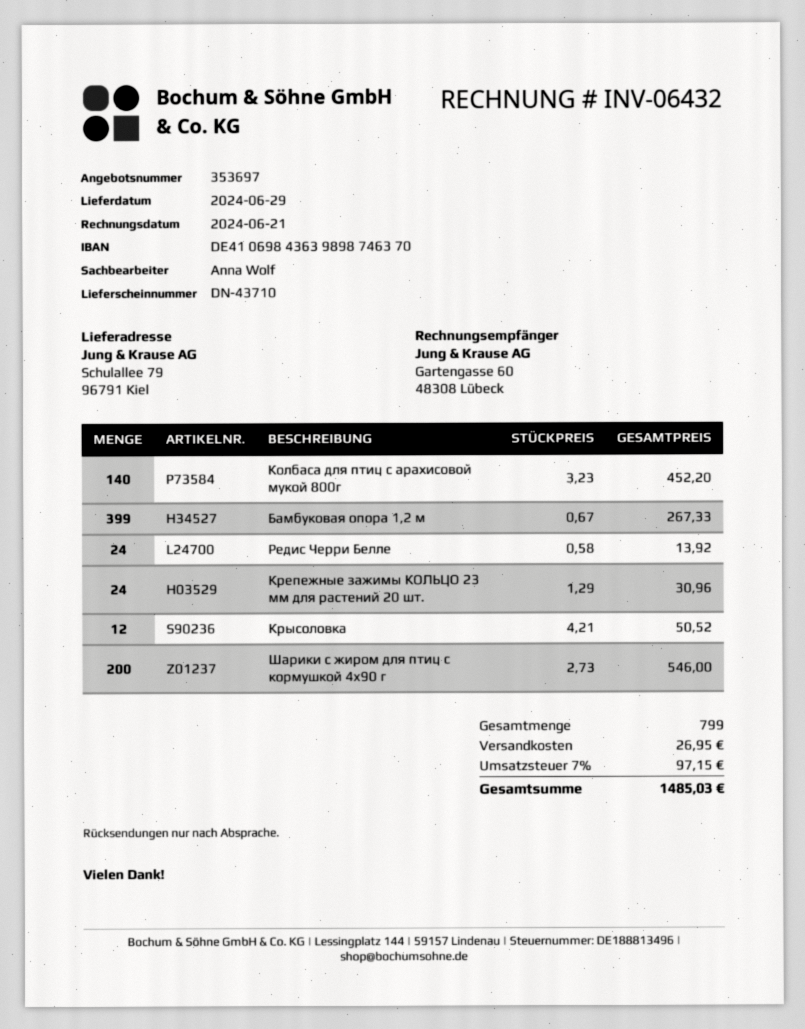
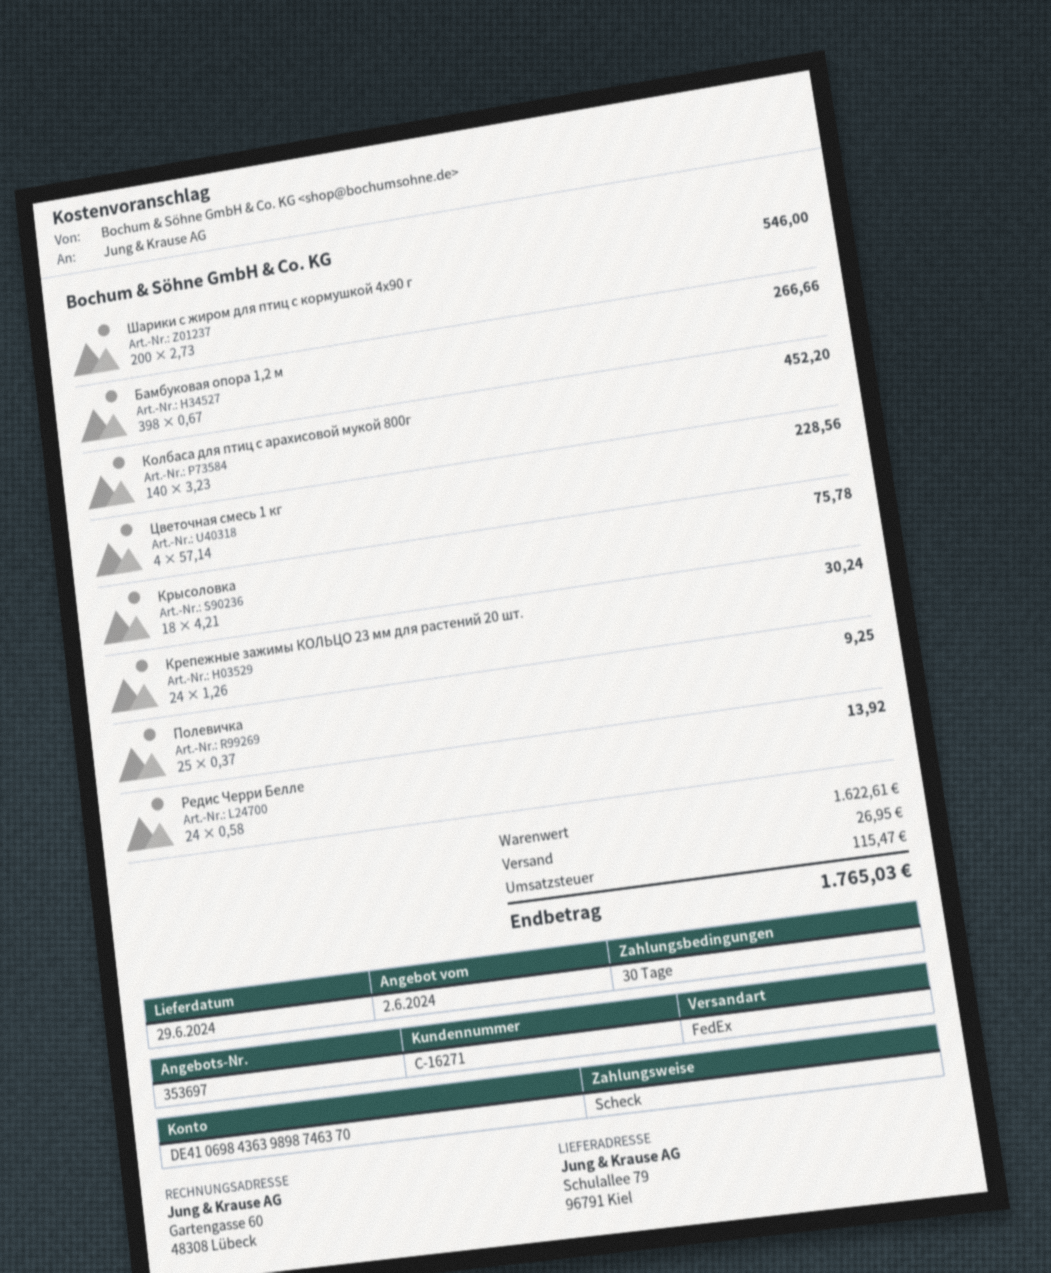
Бамбуковая опора 1,2 м: 399 x 0.67 = 267.33 -> 398 x 0.67 = 266.66
Крепежные зажимы КОЛЬЦО 23 мм для растений 20 шт.: 24 x 1.29 = 30.96 -> 24 x 1.26 = 30.24
Крысоловка: 12 x 4.21 = 50.52 -> 18 x 4.21 = 75.78
Цветочная смесь 1 кг: none -> 4 x 57.14 = 228.56
Полевичка: none -> 25 x 0.37 = 9.25
tax: 97.15 -> 115.47
total: 1485.03 -> 1765.03

